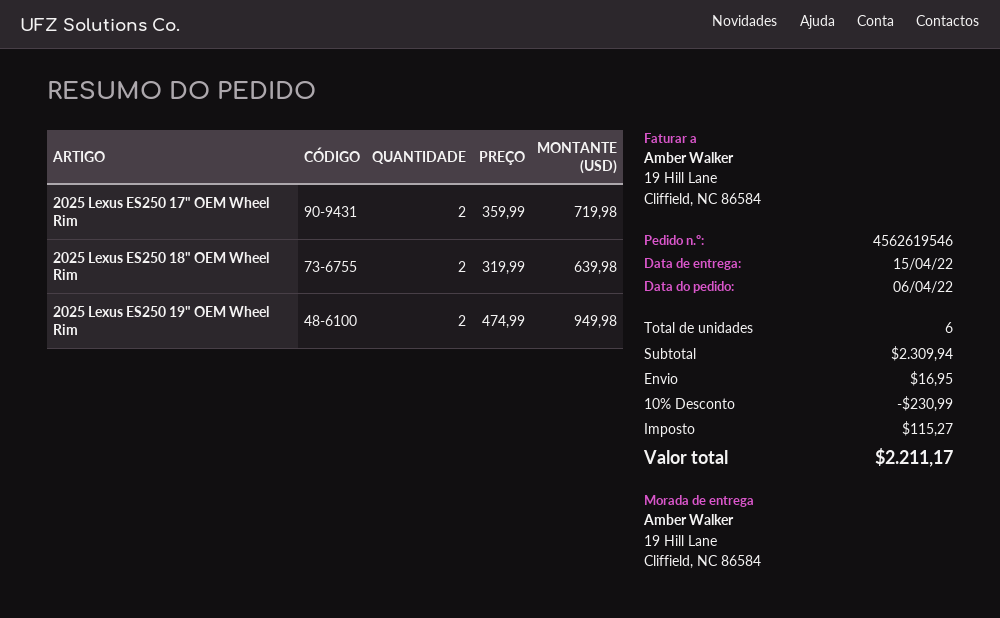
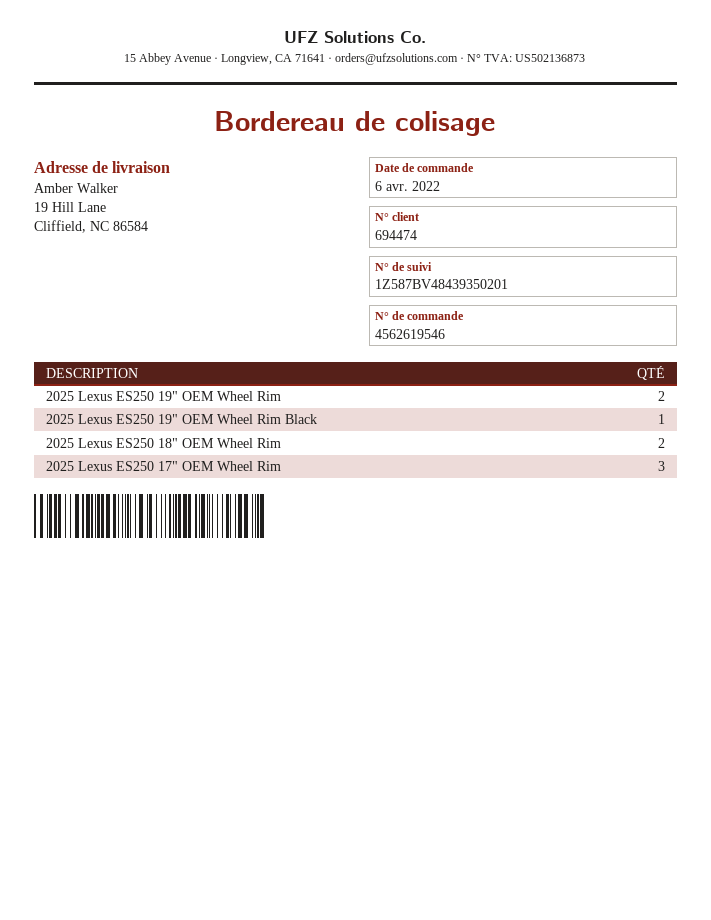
2025 Lexus ES250 17" OEM Wheel Rim: 2 -> 3
2025 Lexus ES250 19" OEM Wheel Rim Black: none -> 1

